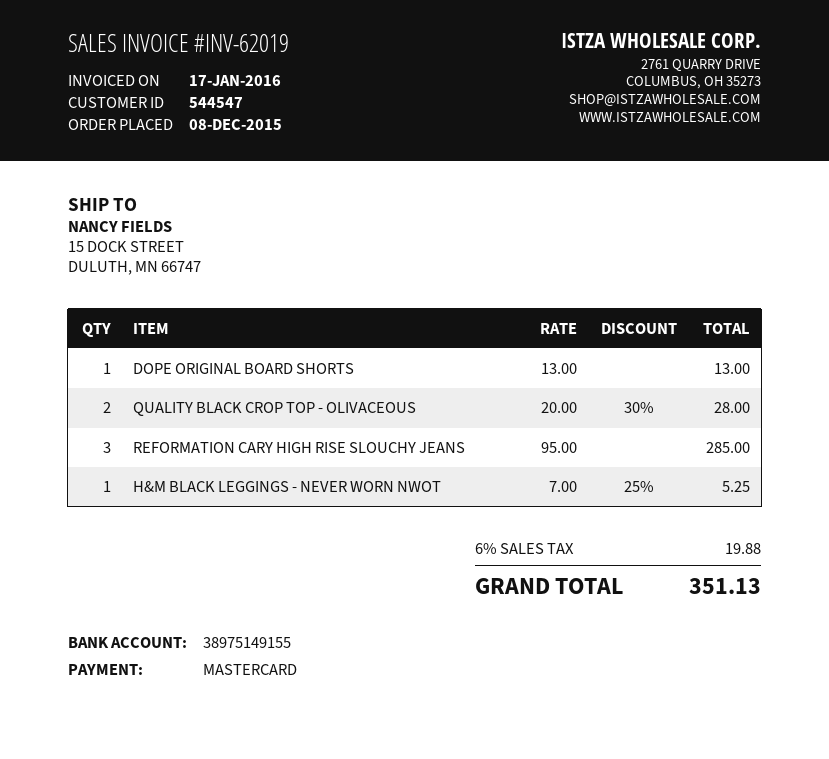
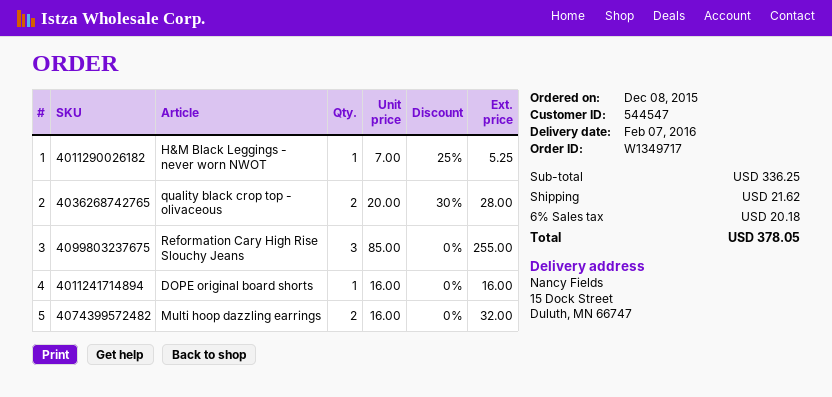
DOPE ORIGINAL BOARD SHORTS: 1 x 13.00 = 13.00 -> 1 x 16.00 = 16.00
REFORMATION CARY HIGH RISE SLOUCHY JEANS: 3 x 95.00 = 285.00 -> 3 x 85.00 = 255.00
Multi hoop dazzling earrings: none -> 2 x 16.00 = 32.00
shipping: none -> 21.62
tax: 6% = 19.88 -> 6% = 20.18
total: 351.13 -> 378.05

